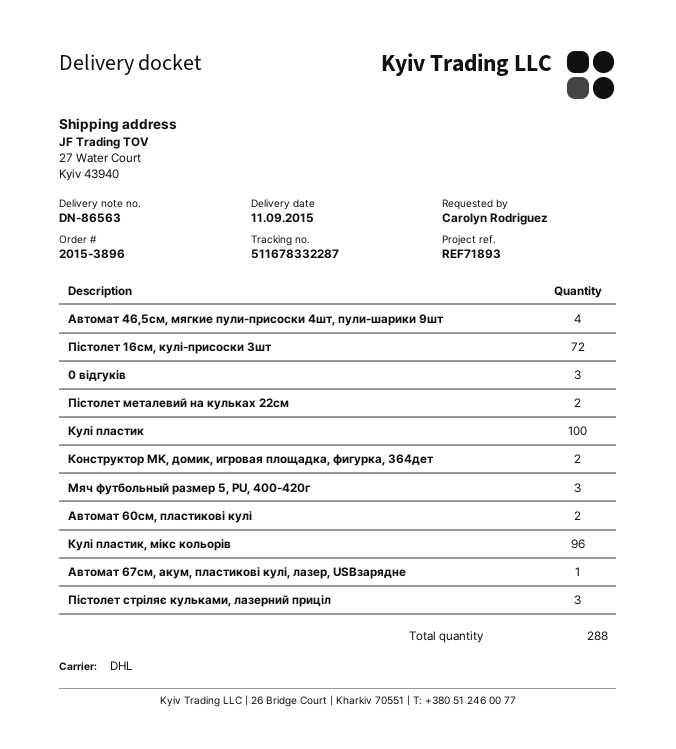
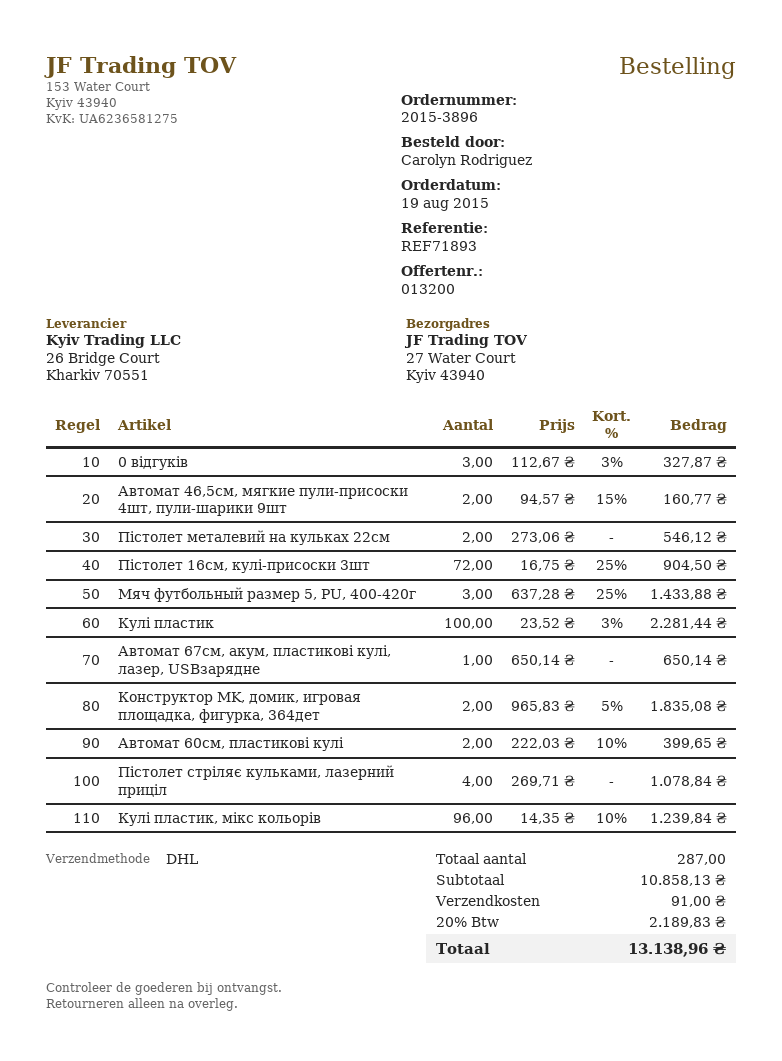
Автомат 46,5см, мягкие пули-присоски 4шт, пули-шарики 9шт: 4 -> 2
Пістолет стріляє кульками, лазерний приціл: 3 -> 4
total quantity: 288 -> 287

